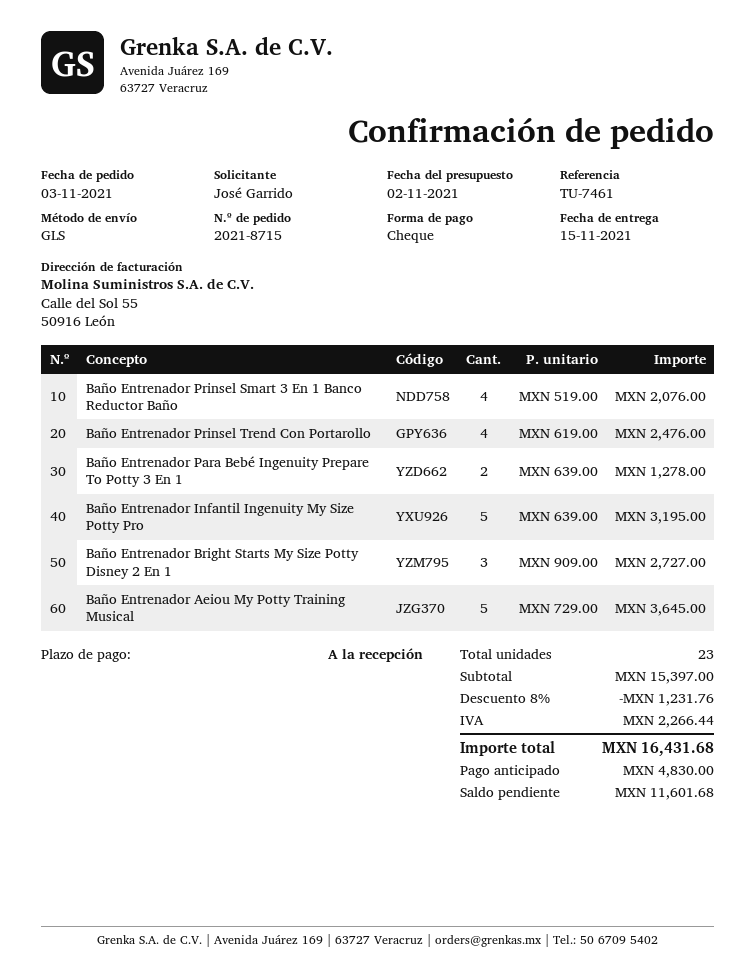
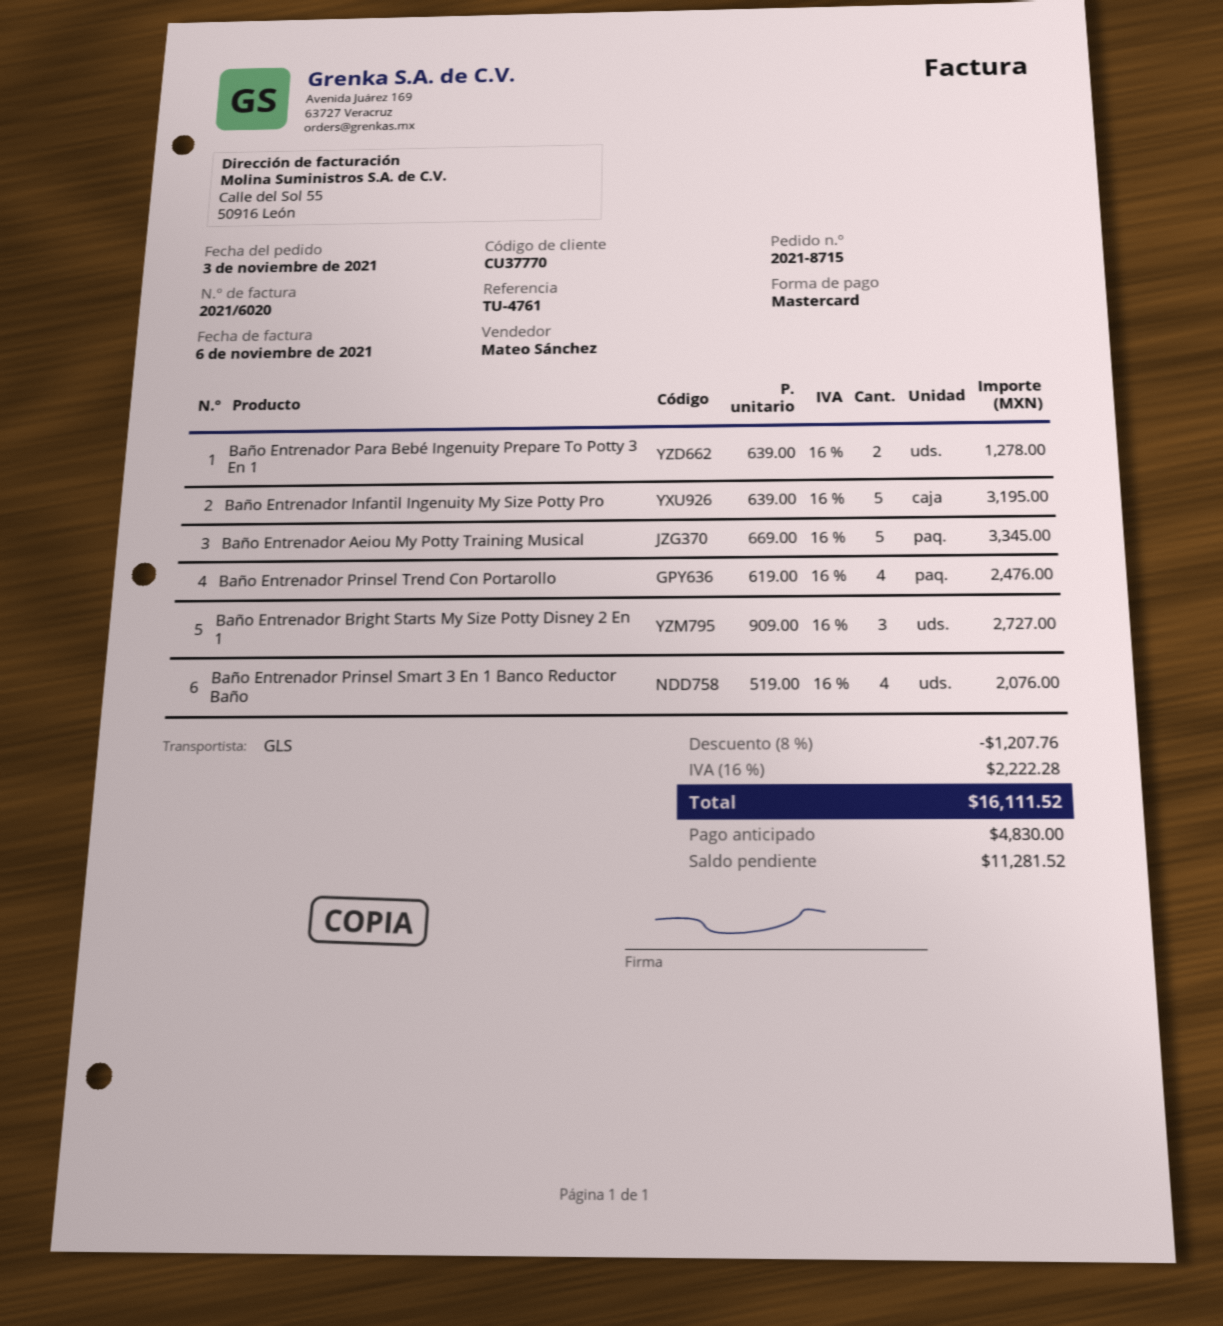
reference: TU-7461 -> TU-4761
payment method: cheque -> Mastercard
Baño Entrenador Aeiou My Potty Training Musical: 5 x 729.00 = 3645.00 -> 5 x 669.00 = 3345.00
discount: 8% = 1231.76 -> 8% = 1207.76
tax: 2266.44 -> 2222.28
total: 16431.68 -> 16111.52
balance: 11601.68 -> 11281.52

